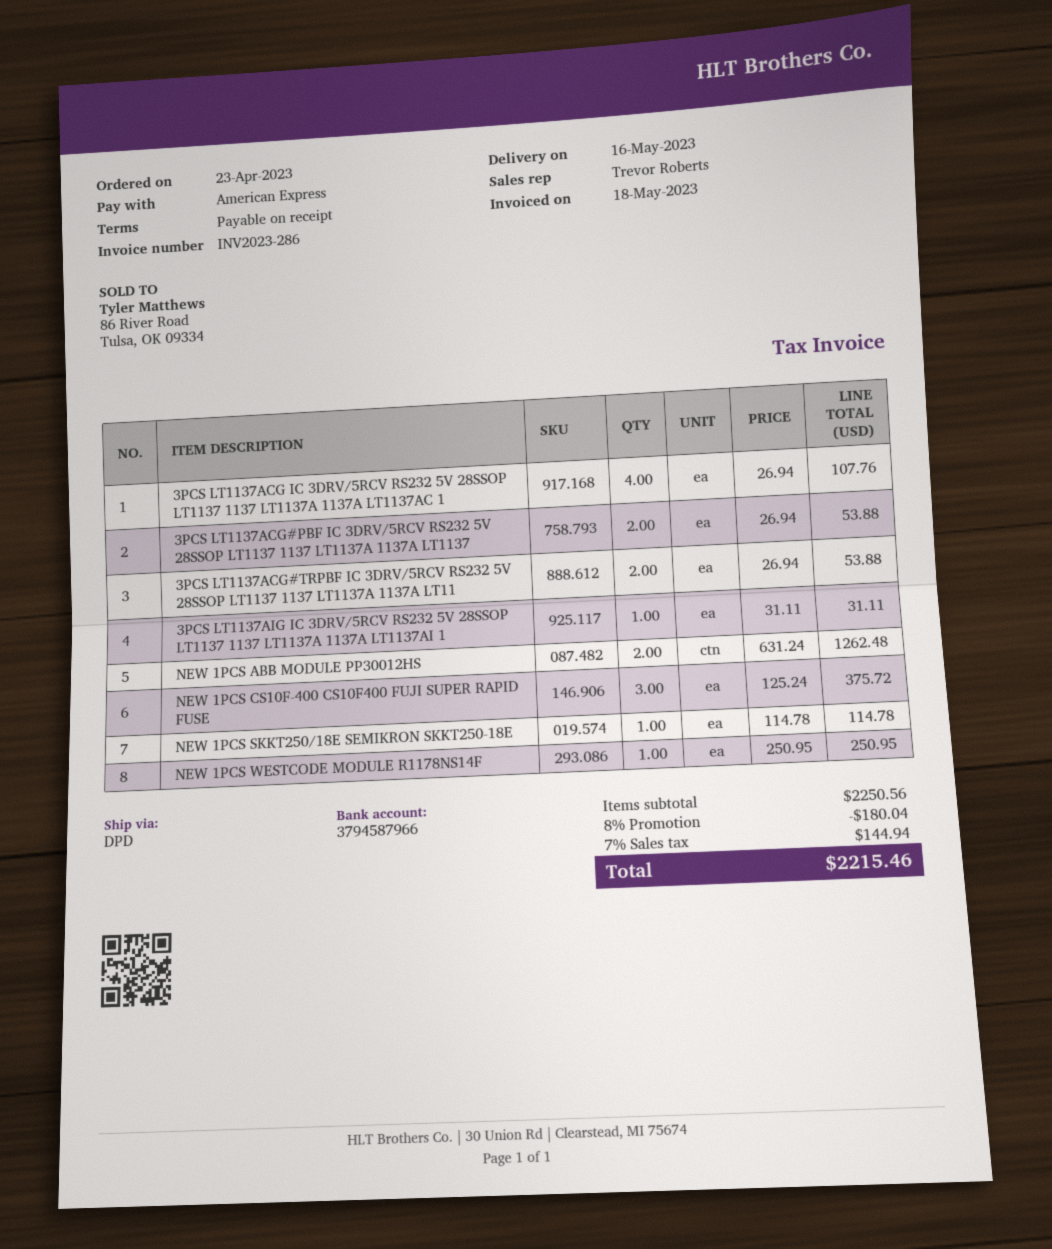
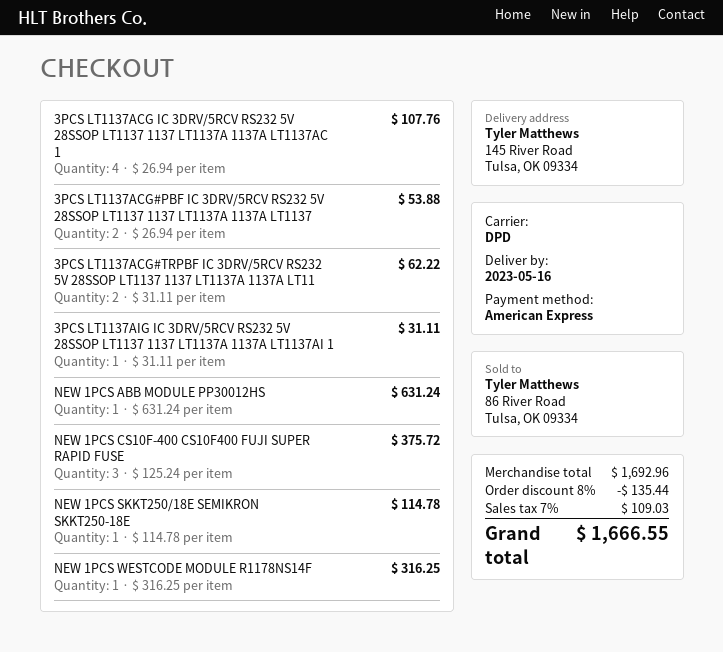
3PCS LT1137ACG#TRPBF IC 3DRV/5RCV RS232 5V 28SSOP LT1137 1137 LT1137A 1137A LT11: 2 x 26.94 = 53.88 -> 2 x 31.11 = 62.22
NEW 1PCS ABB MODULE PP30012HS: 2 x 631.24 = 1262.48 -> 1 x 631.24 = 631.24
NEW 1PCS WESTCODE MODULE R1178NS14F: 1 x 250.95 = 250.95 -> 1 x 316.25 = 316.25
subtotal: 2250.56 -> 1692.96
discount: 8% = 180.04 -> 8% = 135.44
tax: 7% = 144.94 -> 7% = 109.03
total: 2215.46 -> 1666.55

